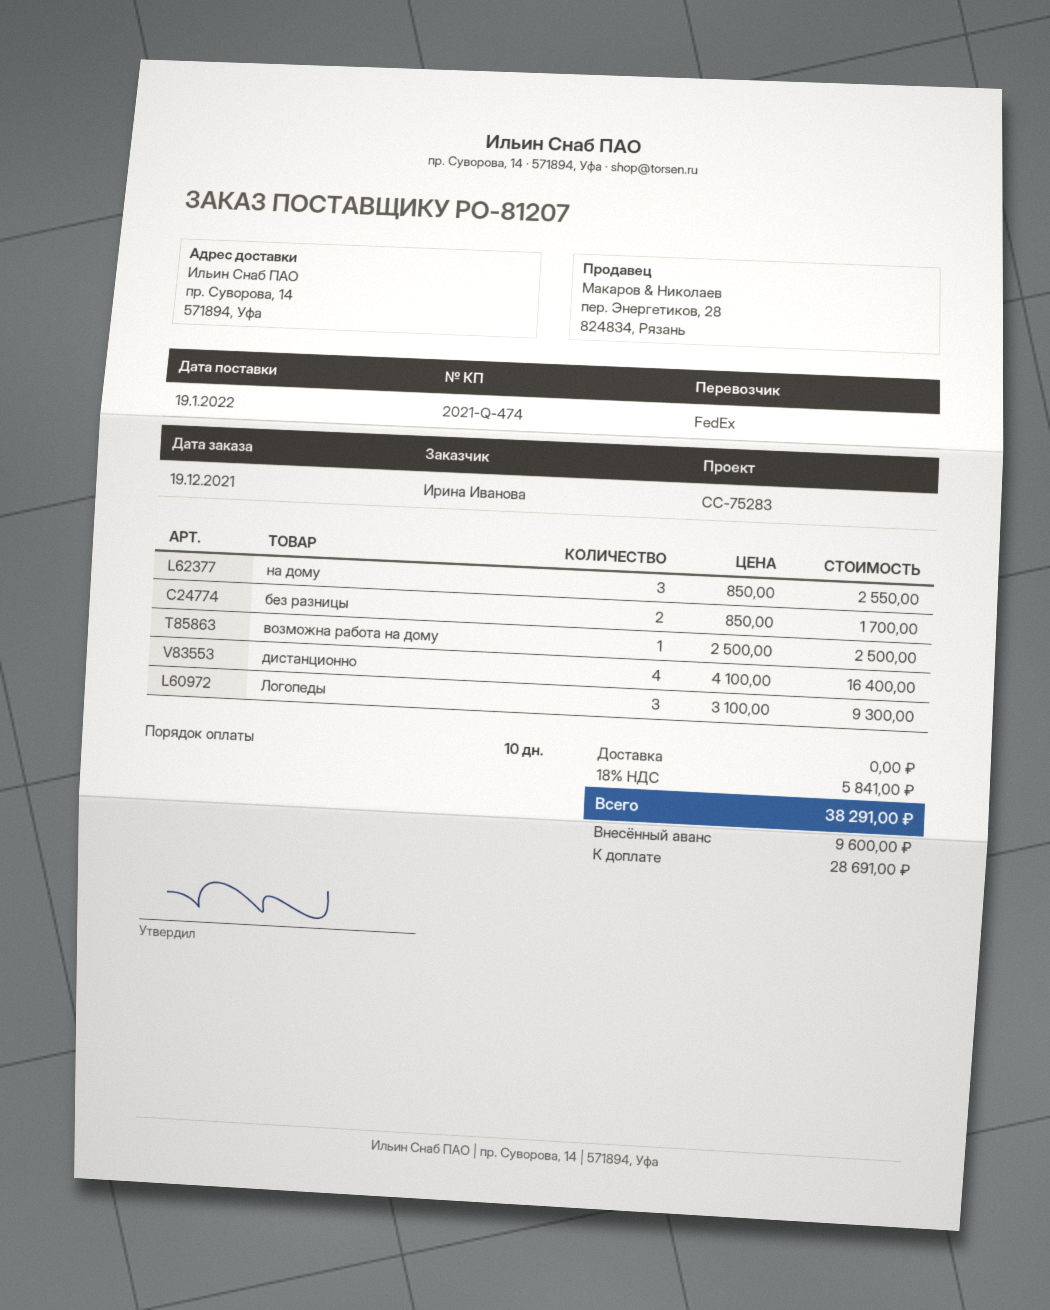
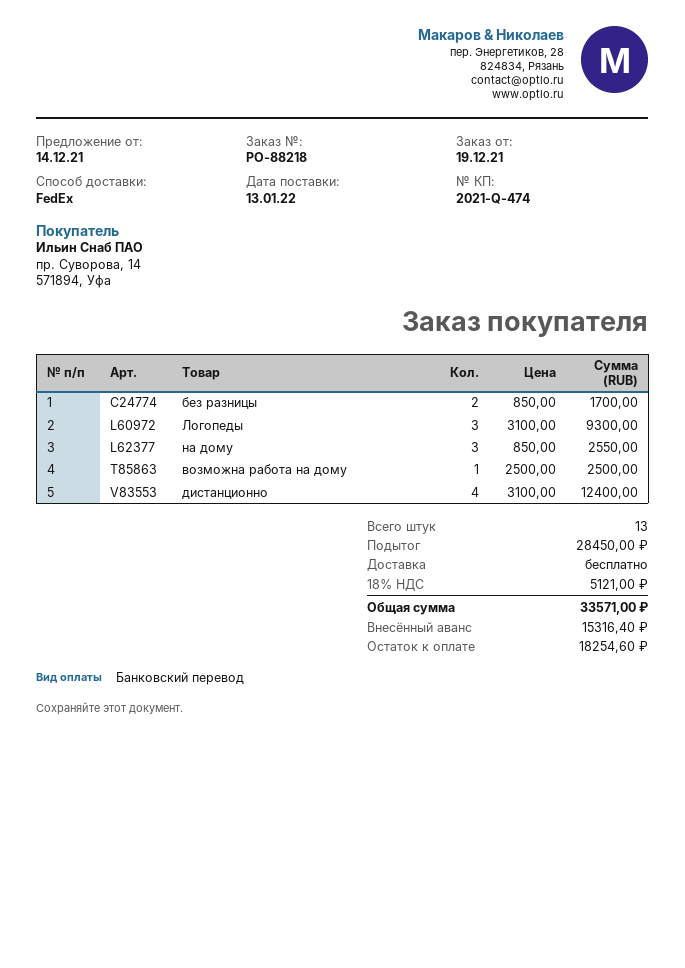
order number: PO-81207 -> PO-88218
delivery date: 2022-01-19 -> 2022-01-13
дистанционно: 4 x 4100.00 = 16400.00 -> 4 x 3100.00 = 12400.00
tax: 18% = 5841.00 -> 18% = 5121.00
total: 38291.00 -> 33571.00
deposit: 9600.00 -> 15316.40
balance: 28691.00 -> 18254.60

